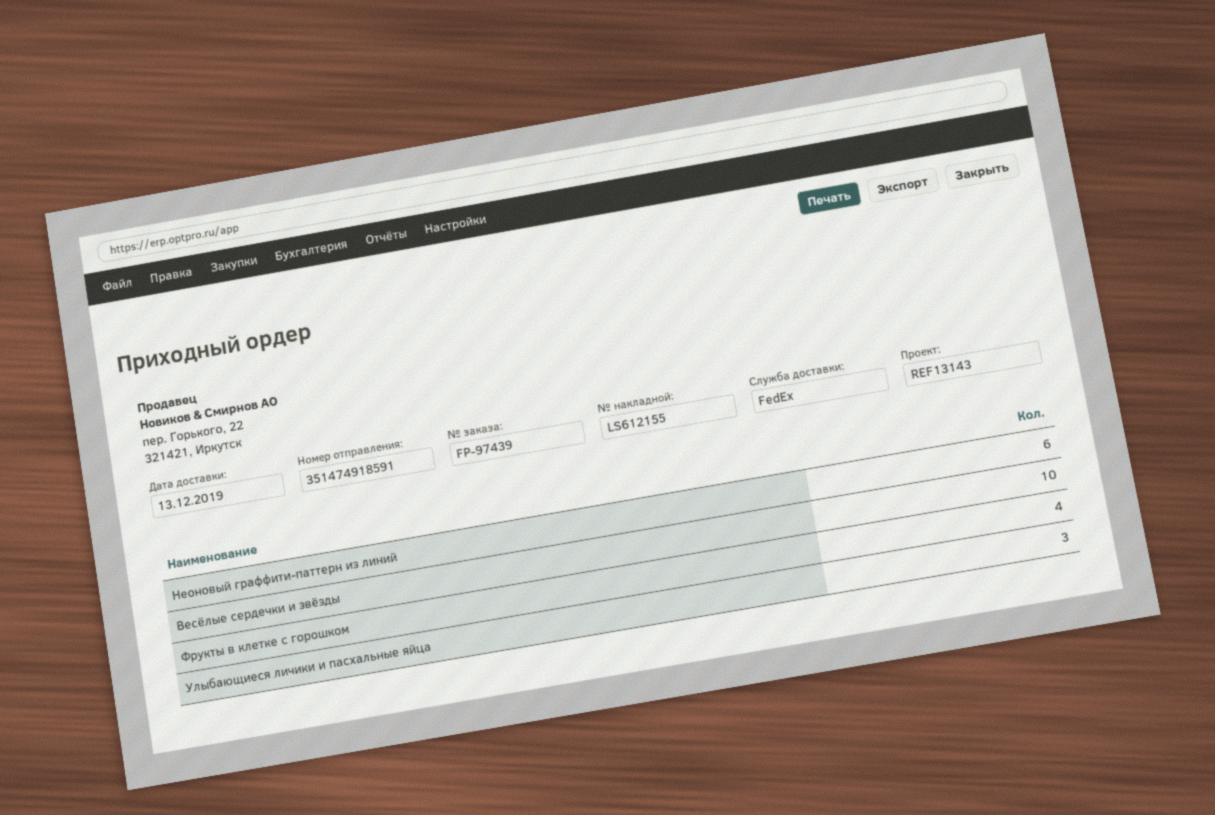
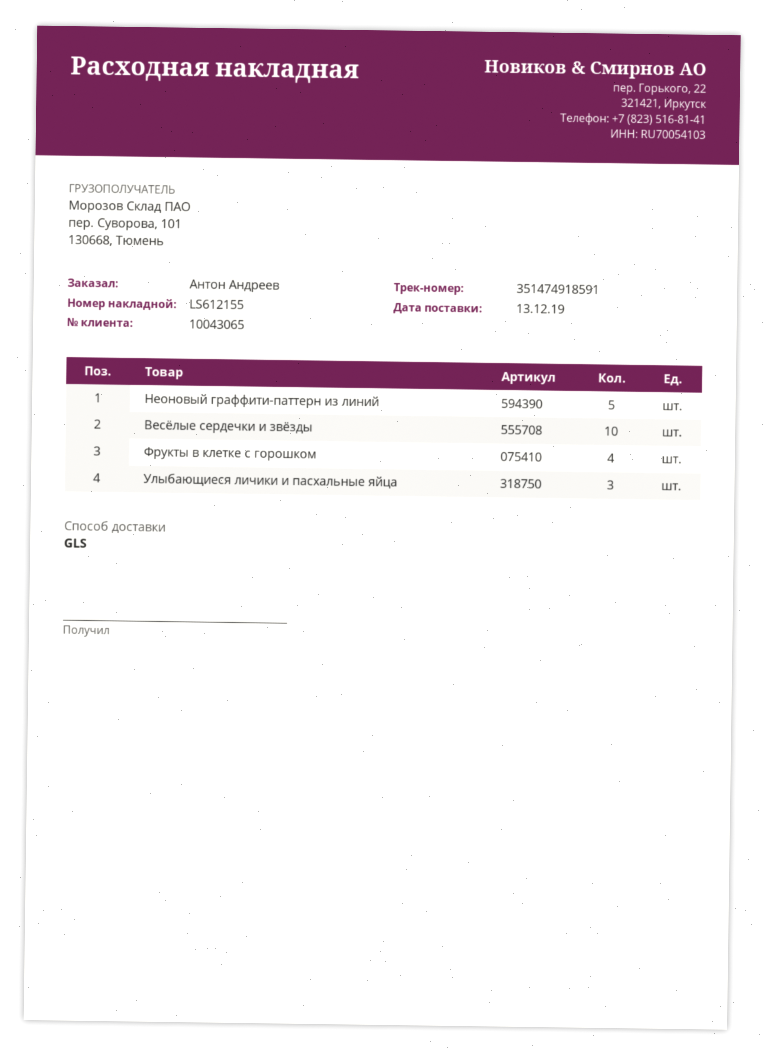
shipping method: FedEx -> GLS
Неоновый граффити-паттерн из линий: 6 -> 5

